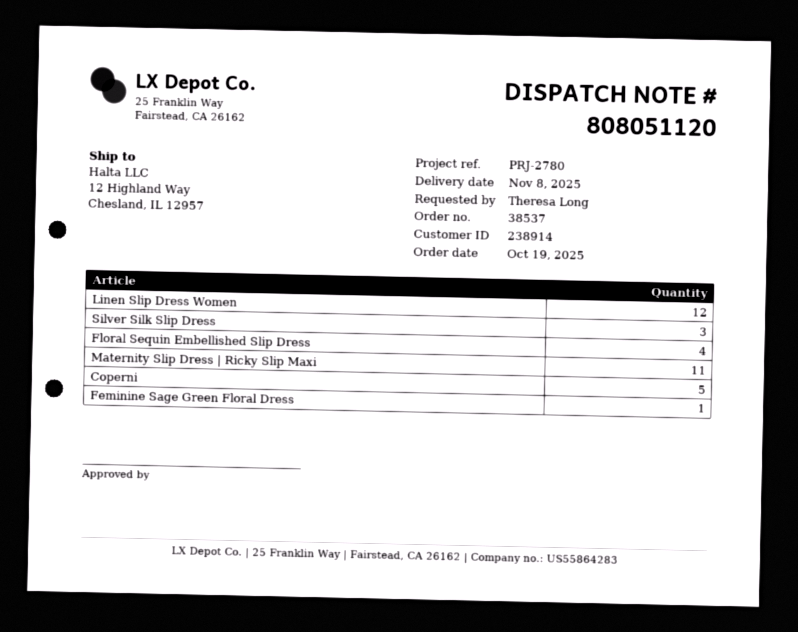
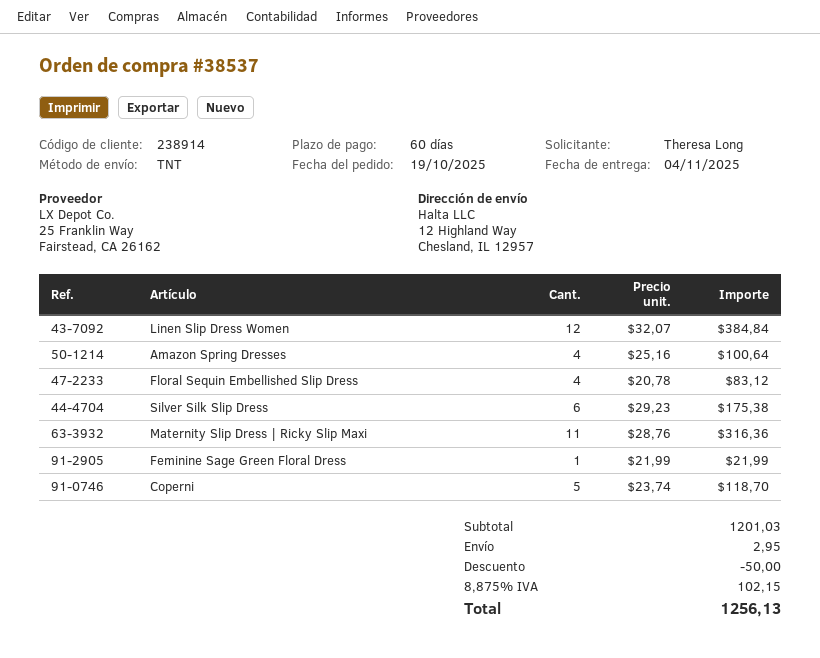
delivery date: 2025-11-08 -> 2025-11-04
Silver Silk Slip Dress: 3 -> 6
Amazon Spring Dresses: none -> 4

